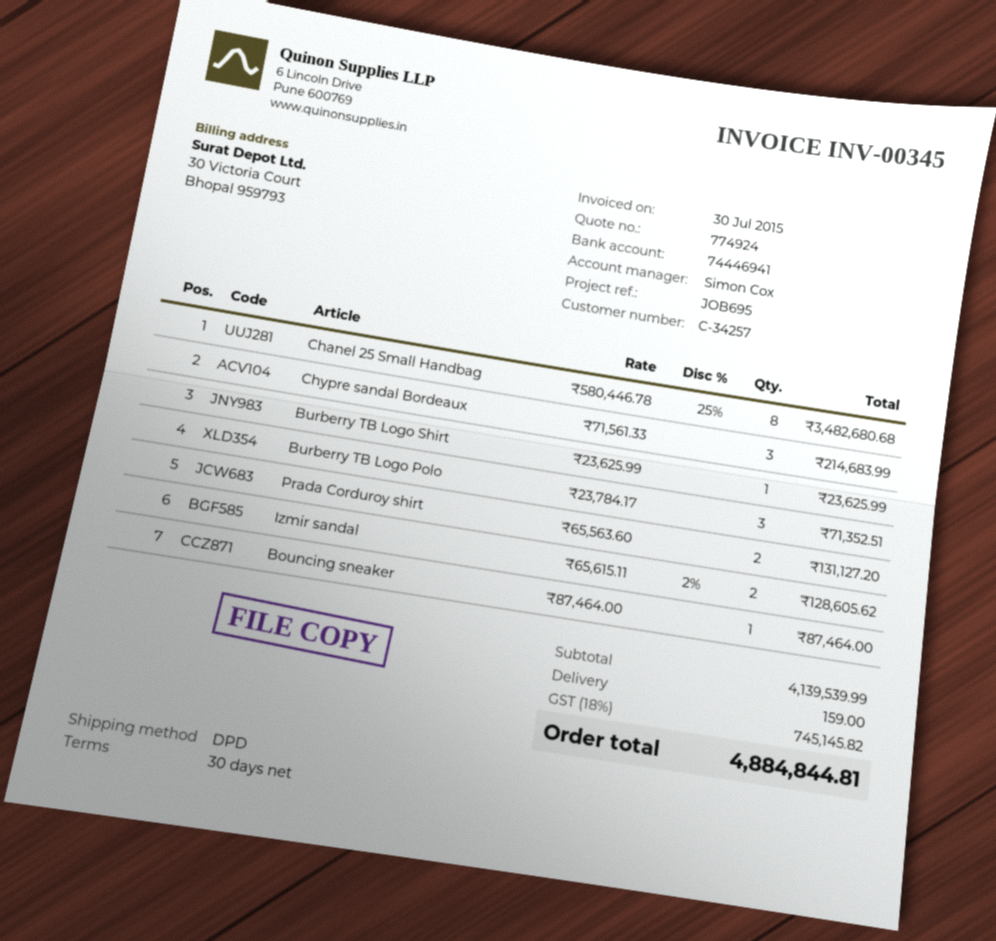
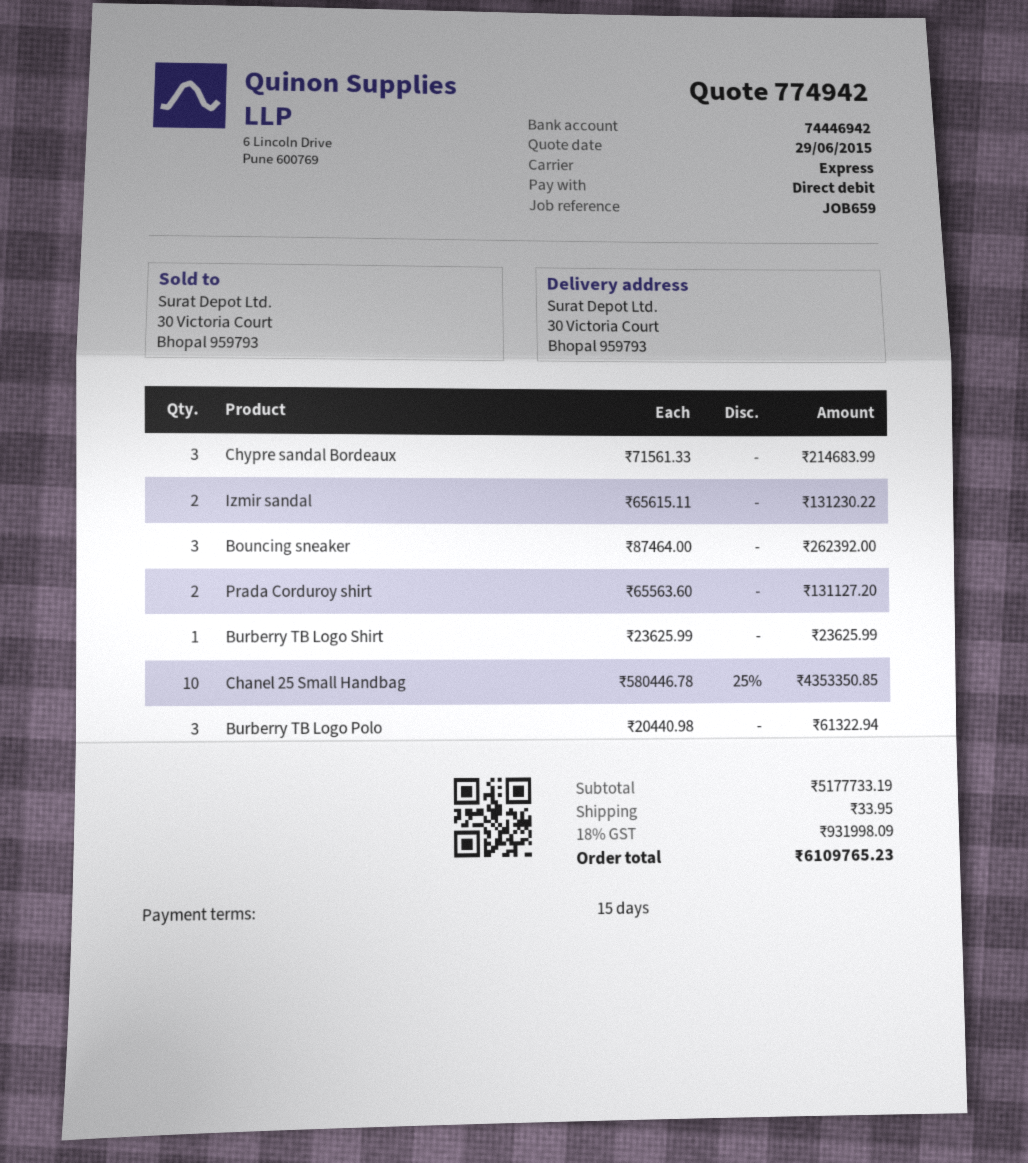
quote number: 774924 -> 774942
payment terms: 30 days -> 15 days
reference: JOB695 -> JOB659
bank account: 74446941 -> 74446942
shipping method: DPD -> express
Chanel 25 Small Handbag: 8 x 580446.78 - 25% = 3482680.68 -> 10 x 580446.78 - 25% = 4353350.85
Burberry TB Logo Polo: 3 x 23784.17 = 71352.51 -> 3 x 20440.98 = 61322.94
Izmir sandal: 2 x 65615.11 - 2% = 128605.62 -> 2 x 65615.11 = 131230.22
Bouncing sneaker: 1 x 87464.00 = 87464.00 -> 3 x 87464.00 = 262392.00
subtotal: 4139539.99 -> 5177733.19
shipping: 159.00 -> 33.95
tax: 18% = 745145.82 -> 18% = 931998.09
total: 4884844.81 -> 6109765.23

